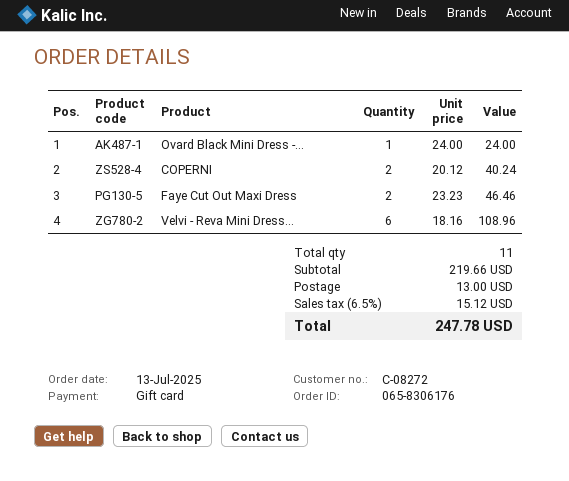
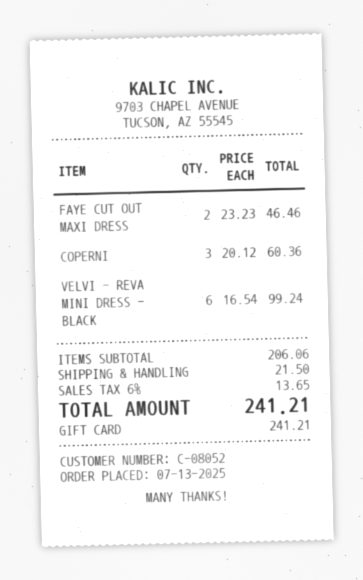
customer number: C-08272 -> C-08052
Ovard Black Mini Dress -...: 1 x 24.00 = 24.00 -> none
COPERNI: 2 x 20.12 = 40.24 -> 3 x 20.12 = 60.36
Velvi - Reva Mini Dress...: 6 x 18.16 = 108.96 -> 6 x 16.54 = 99.24
subtotal: 219.66 -> 206.06
shipping: 13.00 -> 21.50
tax: 6.5% = 15.12 -> 6% = 13.65
total: 247.78 -> 241.21

